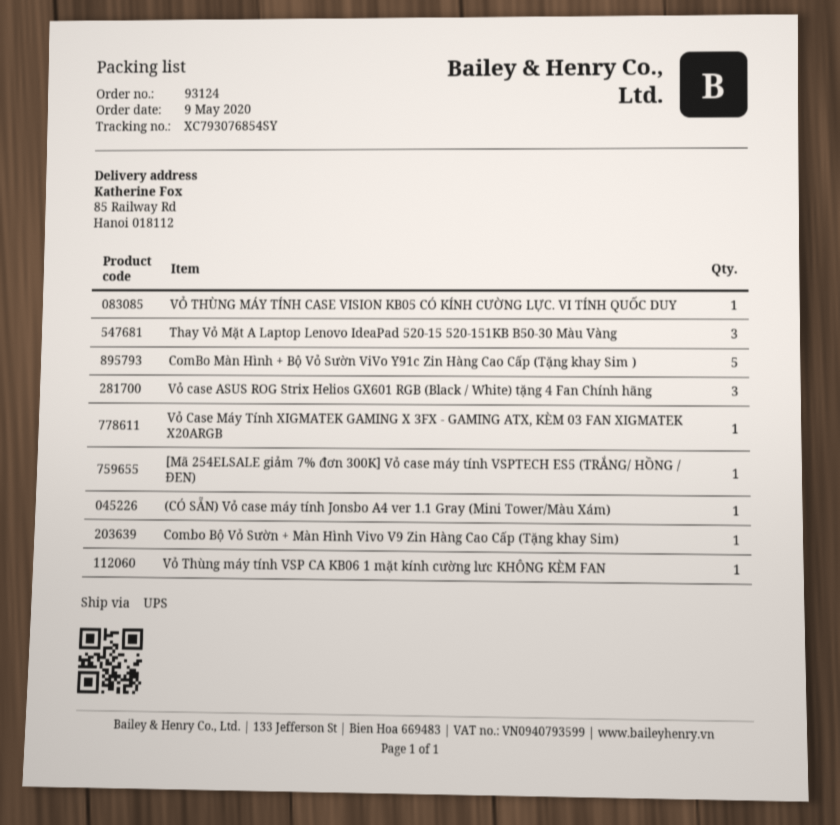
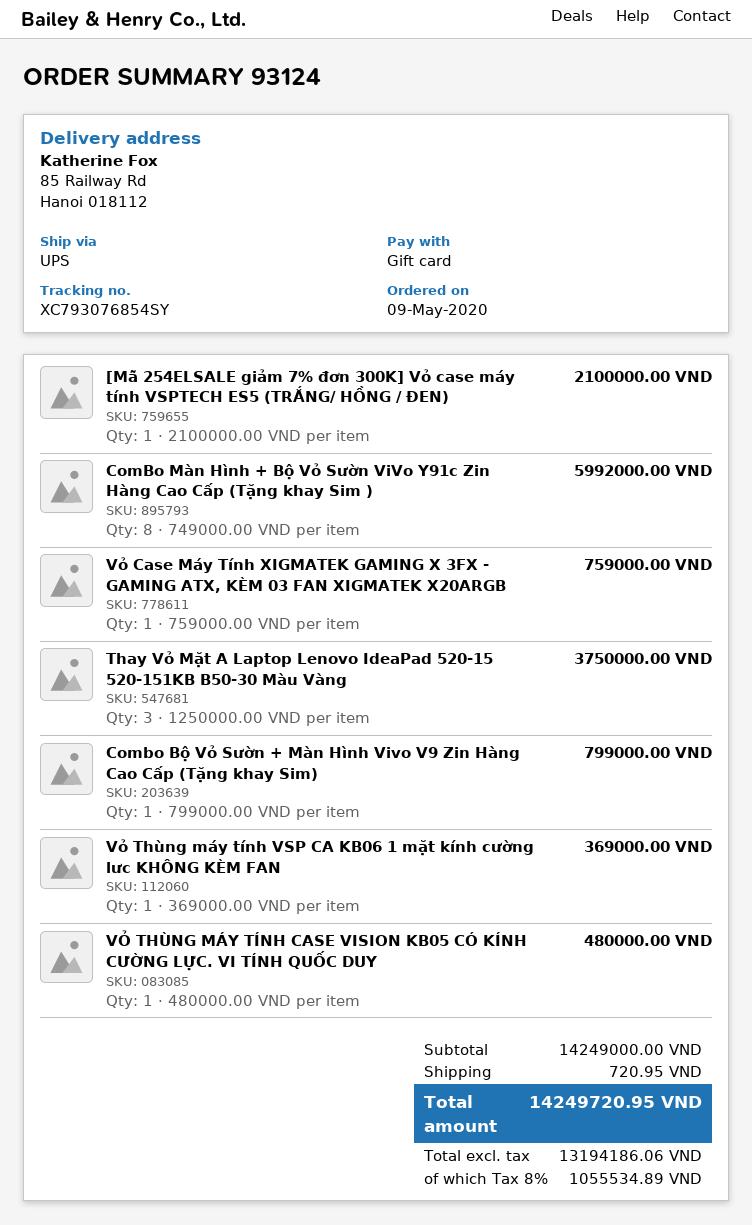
ComBo Màn Hình + Bộ Vỏ Sườn ViVo Y91c Zin Hàng Cao Cấp (Tặng khay Sim ): 5 -> 8
Vỏ case ASUS ROG Strix Helios GX601 RGB (Black / White) tặng 4 Fan Chính hãng: 3 -> none
(CÓ SẴN) Vỏ case máy tính Jonsbo A4 ver 1.1 Gray (Mini Tower/Màu Xám): 1 -> none

